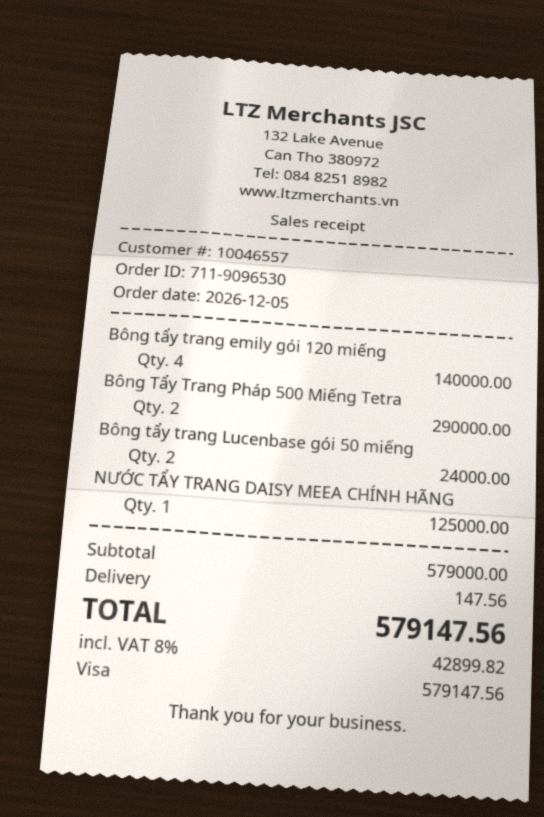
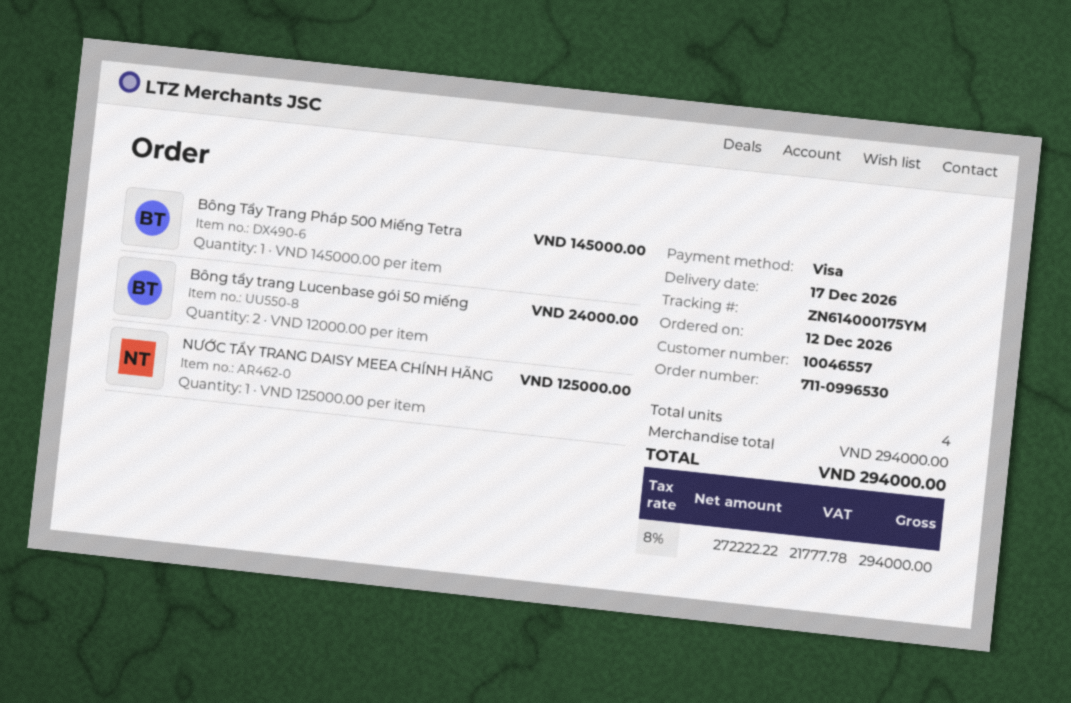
order number: 711-9096530 -> 711-0996530
order date: 2026-12-05 -> 2026-12-12
Bông tẩy trang emily gói 120 miếng: 4 for 140000.00 -> none
Bông Tẩy Trang Pháp 500 Miếng Tetra: 2 for 290000.00 -> 1 for 145000.00
subtotal: 579000.00 -> 294000.00
shipping: 147.56 -> none
tax: 8% = 42899.82 -> 8% = 21777.78
total: 579147.56 -> 294000.00

